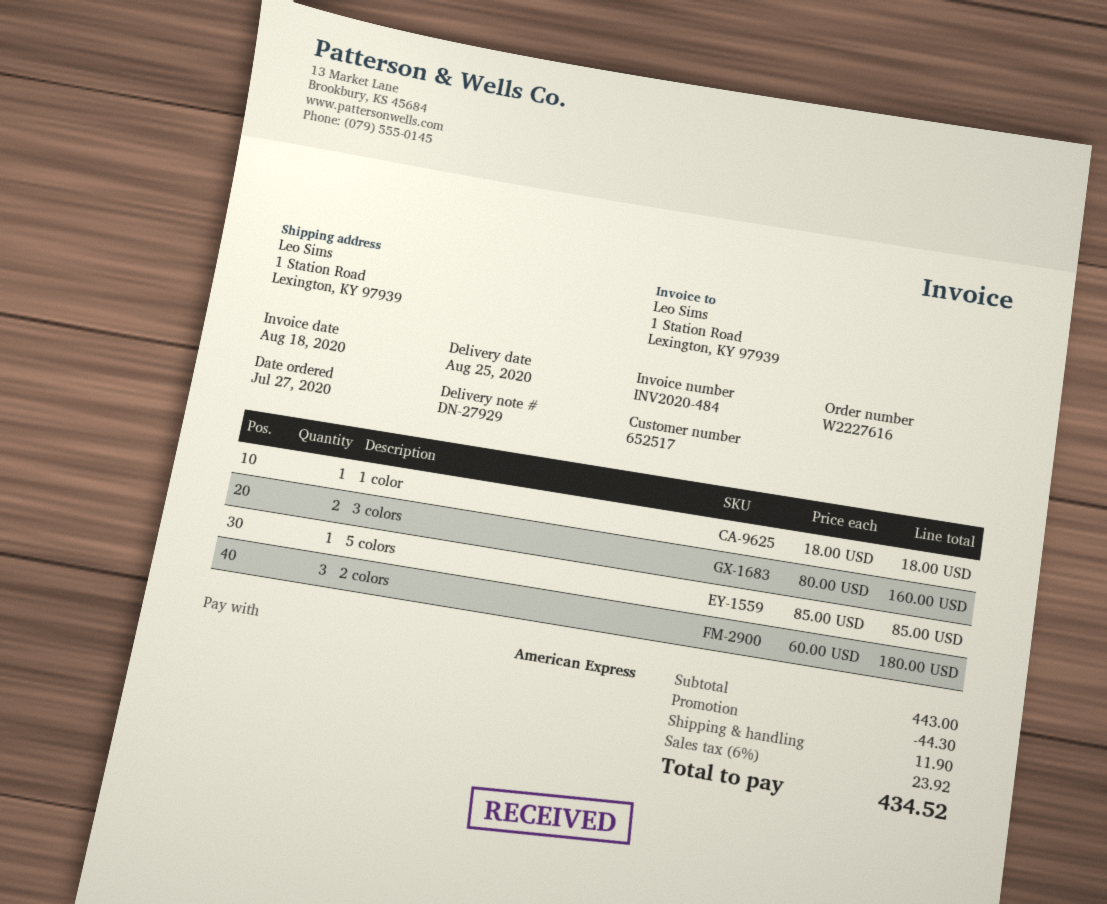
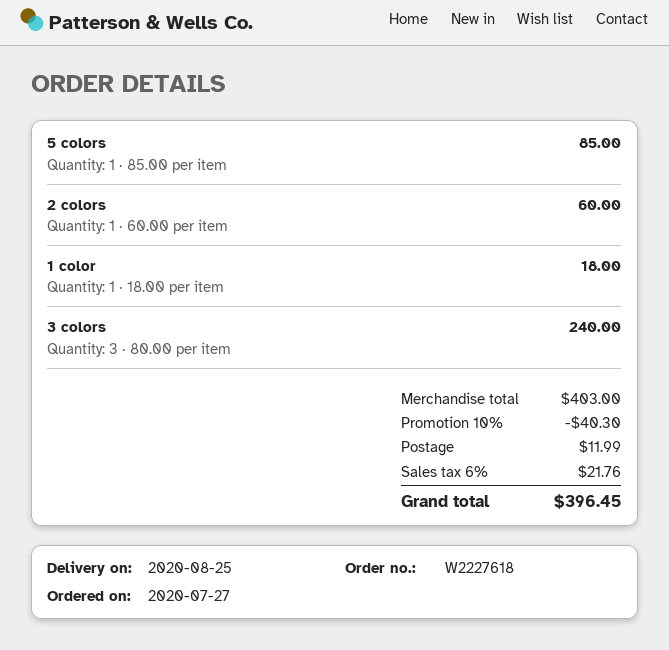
order number: W2227616 -> W2227618
3 colors: 2 x 80.00 = 160.00 -> 3 x 80.00 = 240.00
2 colors: 3 x 60.00 = 180.00 -> 1 x 60.00 = 60.00
subtotal: 443.00 -> 403.00
discount: 44.30 -> 40.30
shipping: 11.90 -> 11.99
tax: 6% = 23.92 -> 6% = 21.76
total: 434.52 -> 396.45

